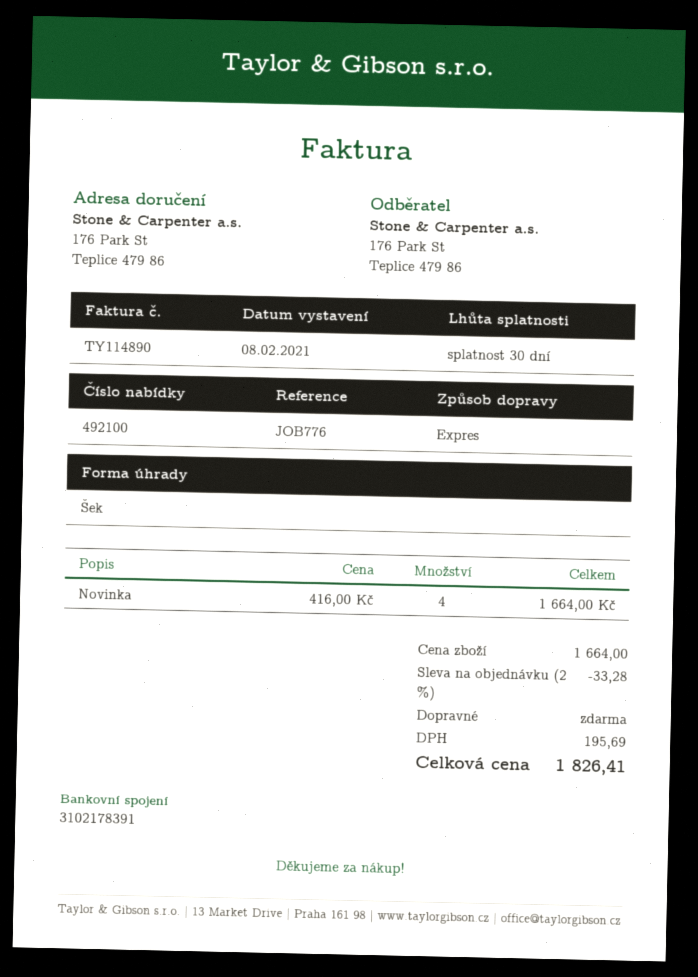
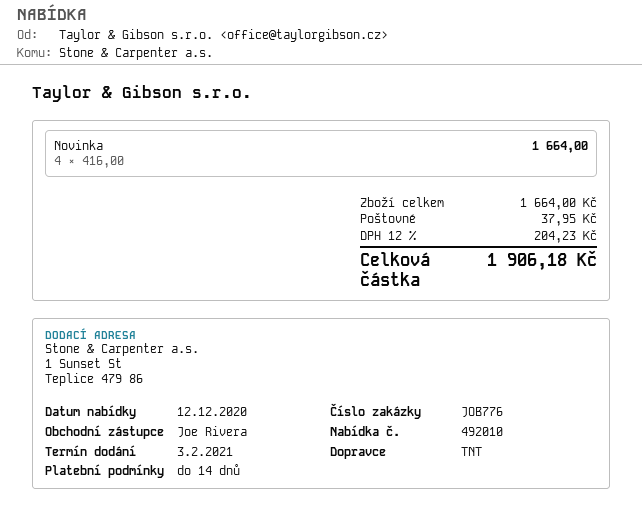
quote number: 492100 -> 492010
payment terms: 30 days -> 14 days
shipping method: express -> TNT
ship to: 176 Park St, Teplice 479 86 -> 1 Sunset St, Teplice 479 86
discount: 2% = 33.28 -> none
shipping: 0.00 -> 37.95
tax: 195.69 -> 204.23
total: 1826.41 -> 1906.18

